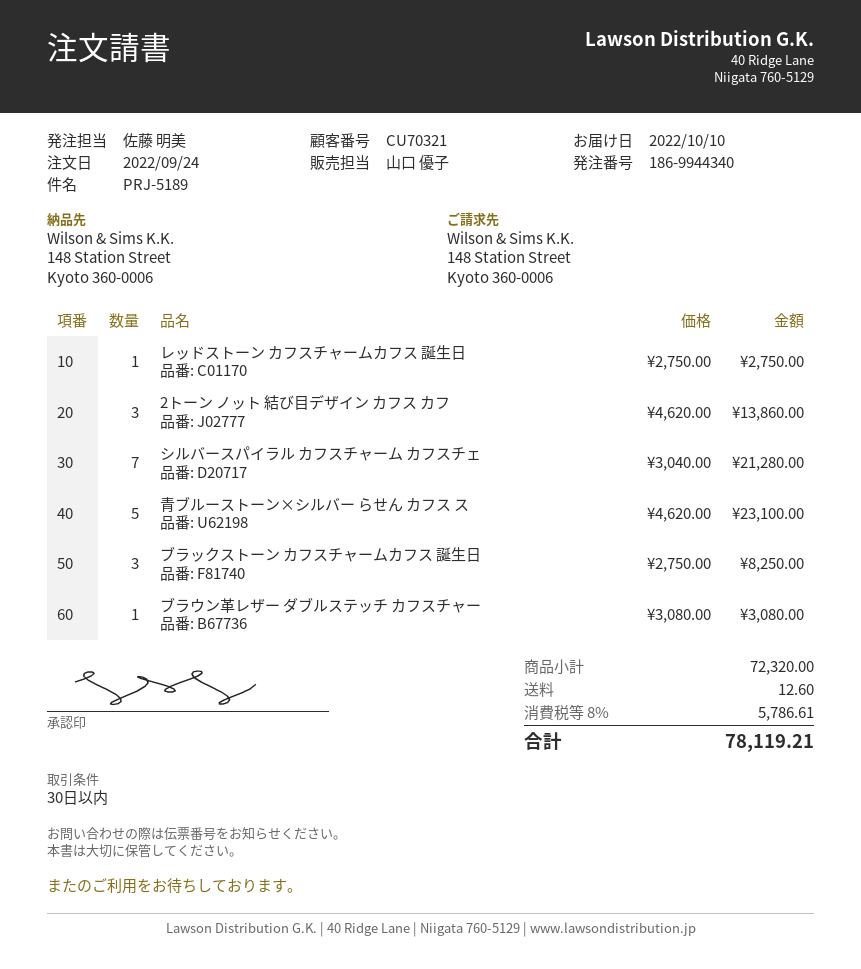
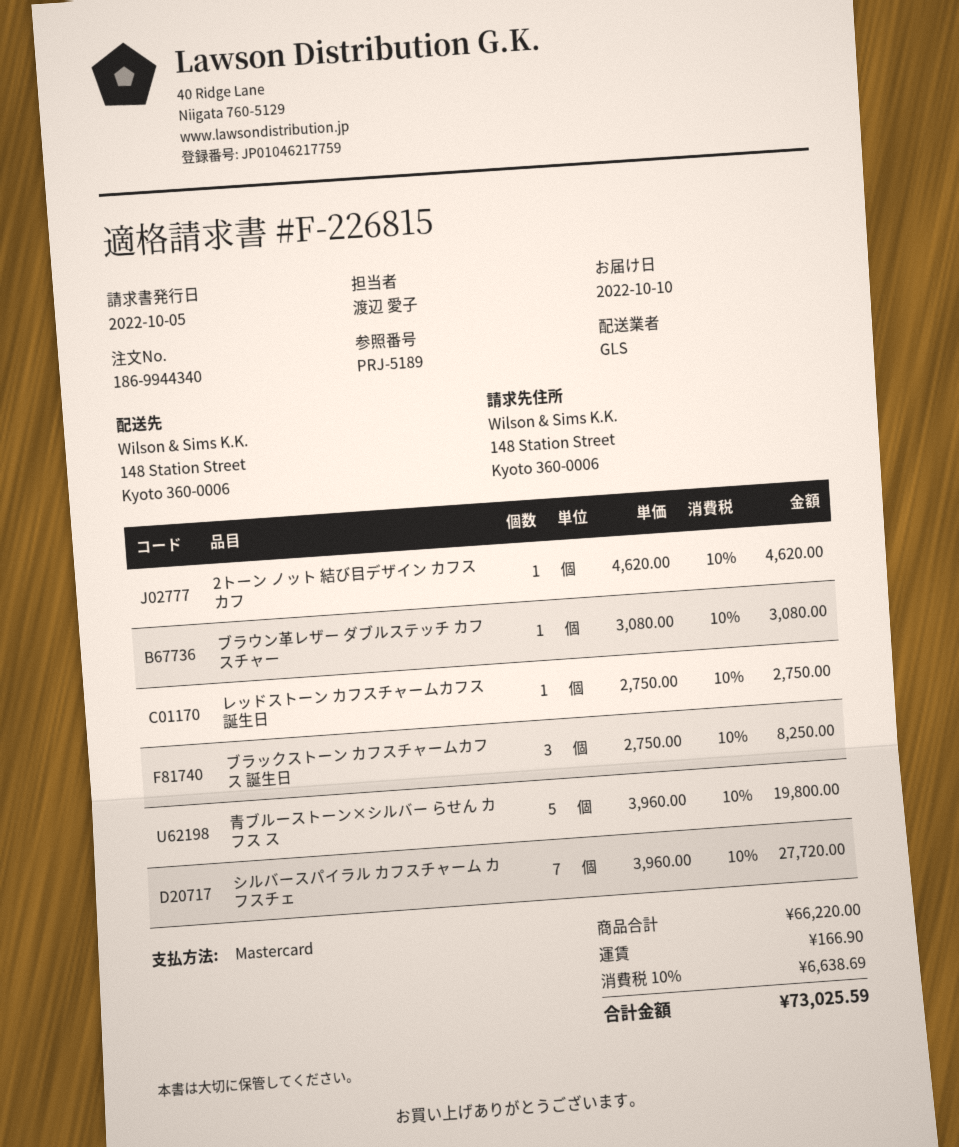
sales rep: 山口 優子 -> 渡辺 愛子
2トーン ノット 結び目デザイン カフス カフ: 3 x 4620.00 = 13860.00 -> 1 x 4620.00 = 4620.00
シルバースパイラル カフスチャーム カフスチェ: 7 x 3040.00 = 21280.00 -> 7 x 3960.00 = 27720.00
青ブルーストーン×シルバー らせん カフス ス: 5 x 4620.00 = 23100.00 -> 5 x 3960.00 = 19800.00
subtotal: 72320.00 -> 66220.00
shipping: 12.60 -> 166.90
tax: 8% = 5786.61 -> 10% = 6638.69
total: 78119.21 -> 73025.59

